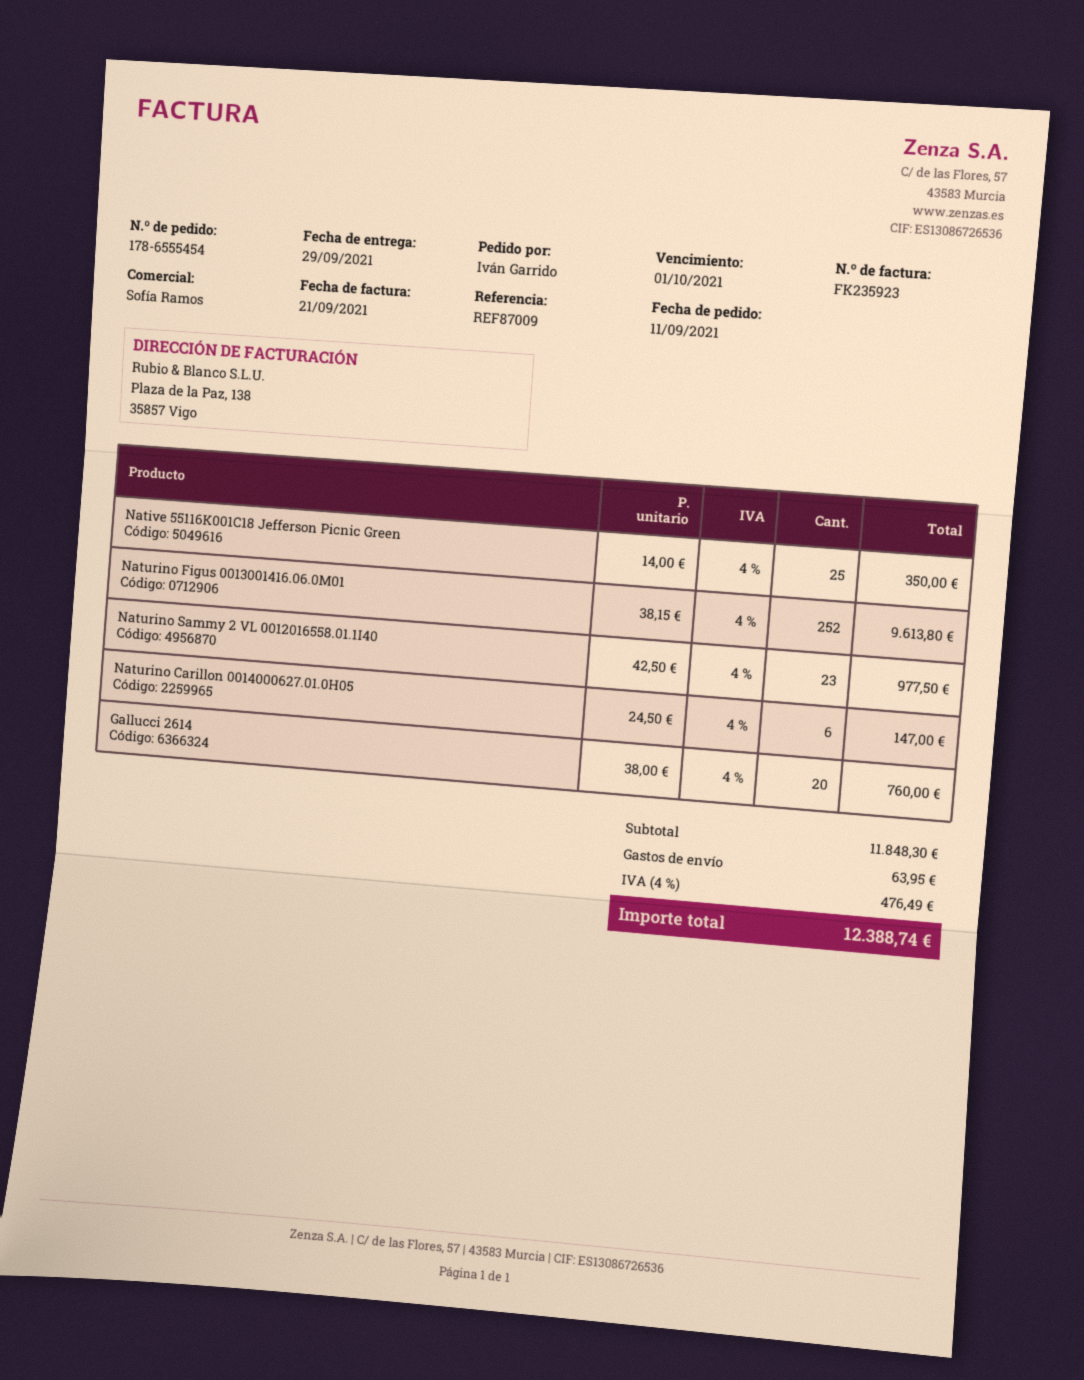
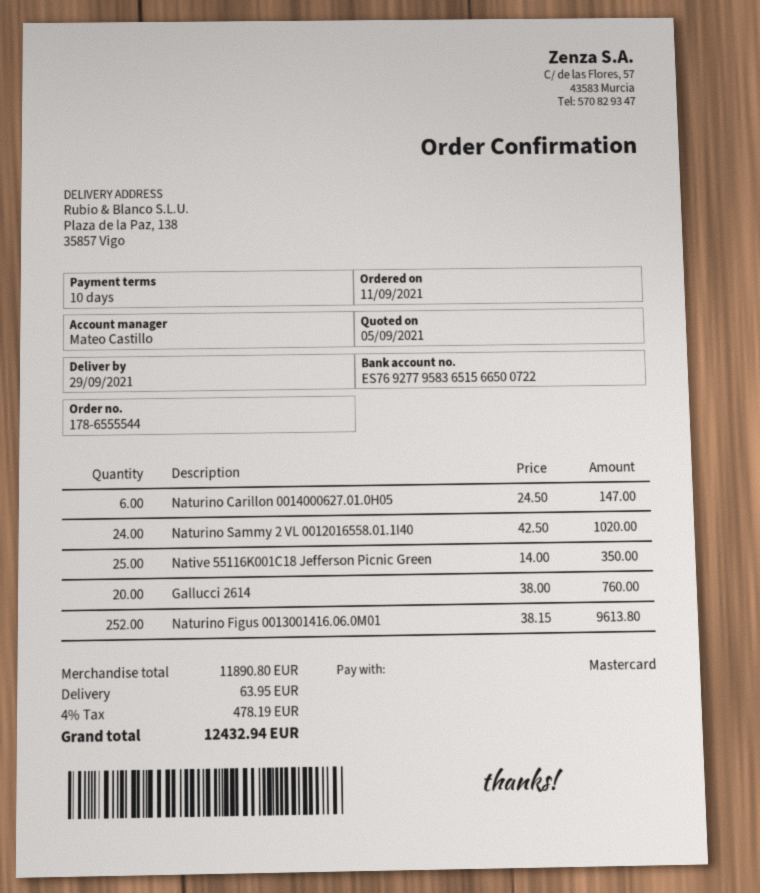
order number: 178-6555454 -> 178-6555544
sales rep: Sofía Ramos -> Mateo Castillo
Naturino Sammy 2 VL 0012016558.01.1I40: 23 x 42.50 = 977.50 -> 24 x 42.50 = 1020.00
subtotal: 11848.30 -> 11890.80
tax: 4% = 476.49 -> 4% = 478.19
total: 12388.74 -> 12432.94

